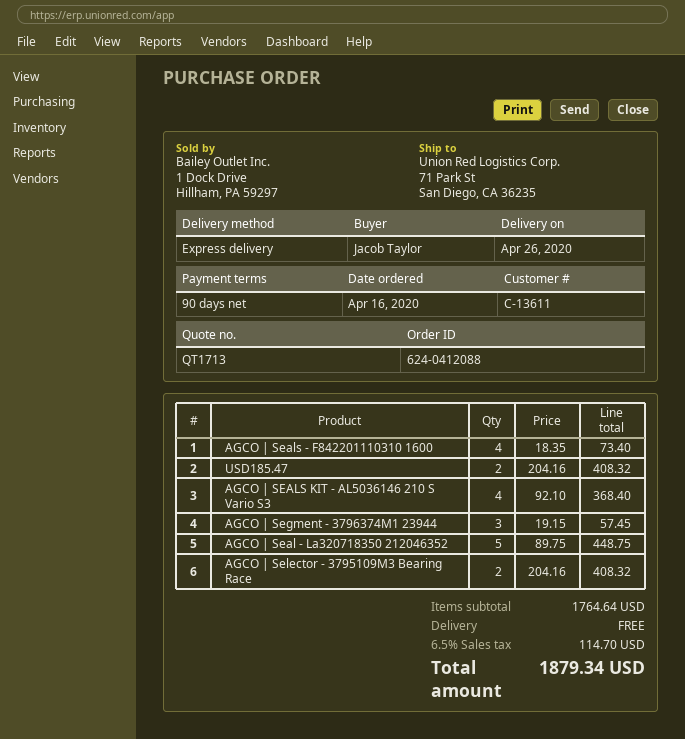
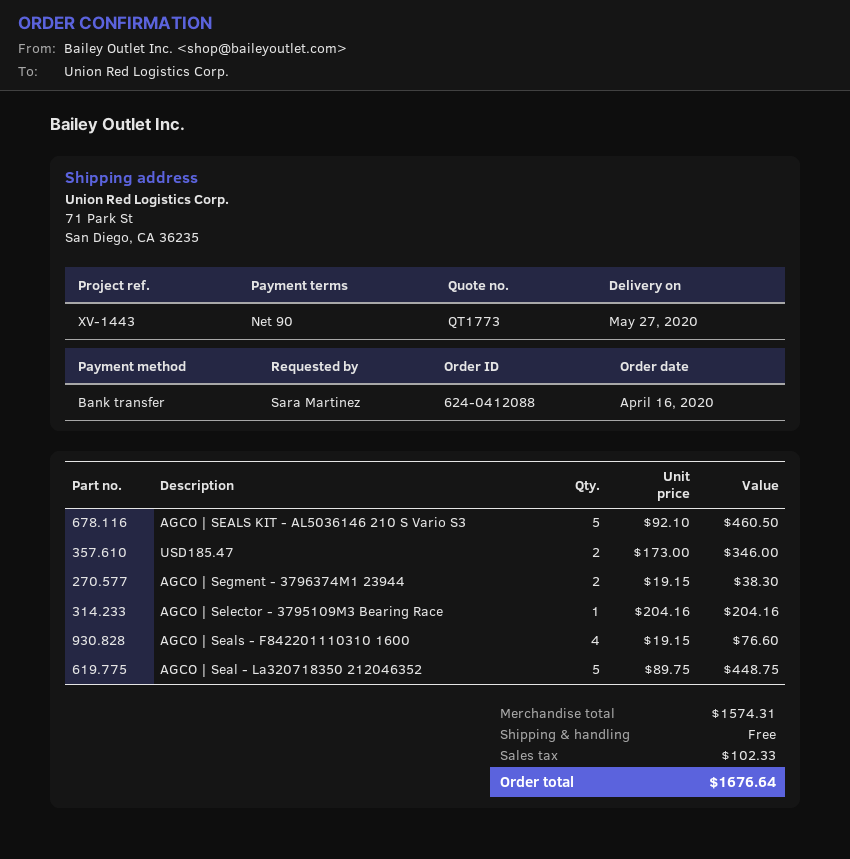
quote number: QT1713 -> QT1773
delivery date: 2020-04-26 -> 2020-05-27
ordered by: Jacob Taylor -> Sara Martinez
AGCO | Seals - F842201110310 1600: 4 x 18.35 = 73.40 -> 4 x 19.15 = 76.60
USD185.47: 2 x 204.16 = 408.32 -> 2 x 173.00 = 346.00
AGCO | SEALS KIT - AL5036146 210 S Vario S3: 4 x 92.10 = 368.40 -> 5 x 92.10 = 460.50
AGCO | Segment - 3796374M1 23944: 3 x 19.15 = 57.45 -> 2 x 19.15 = 38.30
AGCO | Selector - 3795109M3 Bearing Race: 2 x 204.16 = 408.32 -> 1 x 204.16 = 204.16
subtotal: 1764.64 -> 1574.31
tax: 114.70 -> 102.33
total: 1879.34 -> 1676.64

